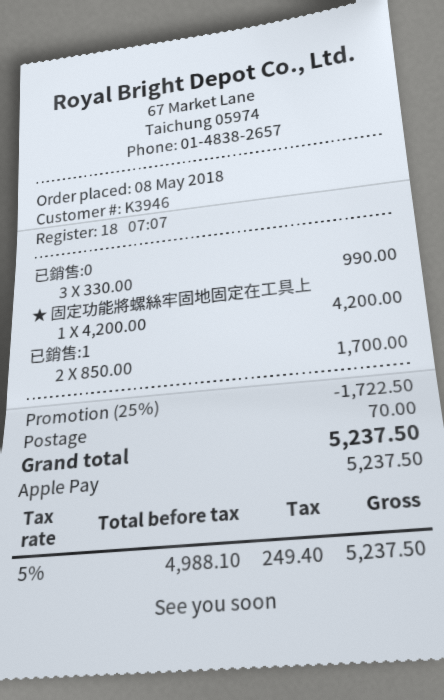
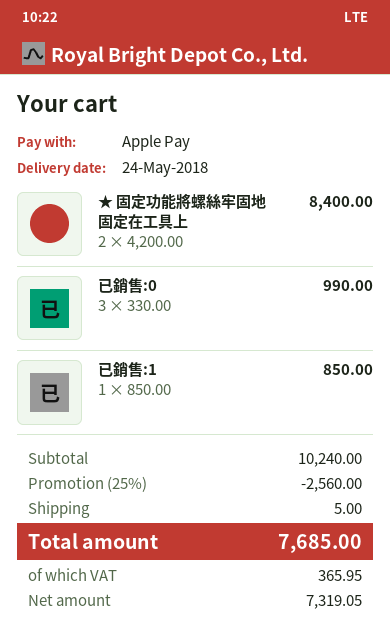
★ 固定功能將螺絲牢固地固定在工具上: 1 x 4200.00 = 4200.00 -> 2 x 4200.00 = 8400.00
已銷售:1: 2 x 850.00 = 1700.00 -> 1 x 850.00 = 850.00
discount: 25% = 1722.50 -> 25% = 2560.00
shipping: 70.00 -> 5.00
net: 4988.10 -> 7319.05
tax: 249.40 -> 365.95
total: 5237.50 -> 7685.00

